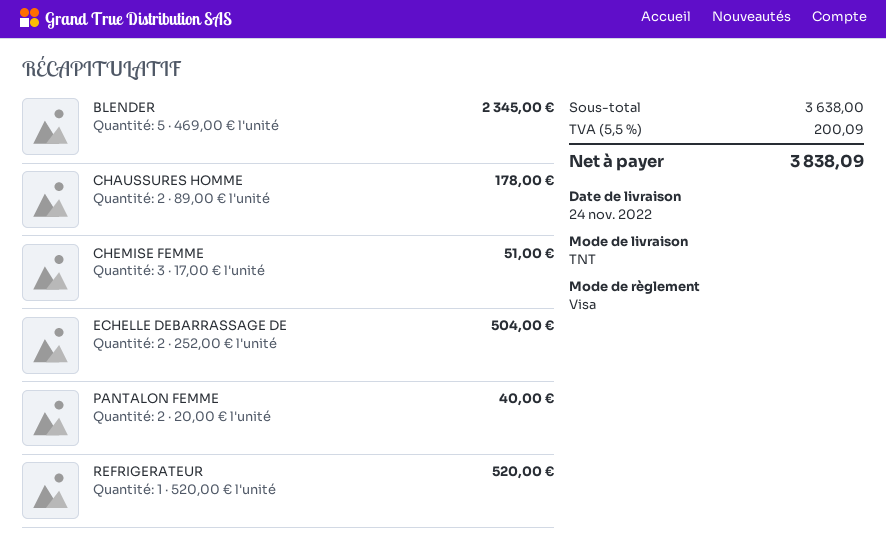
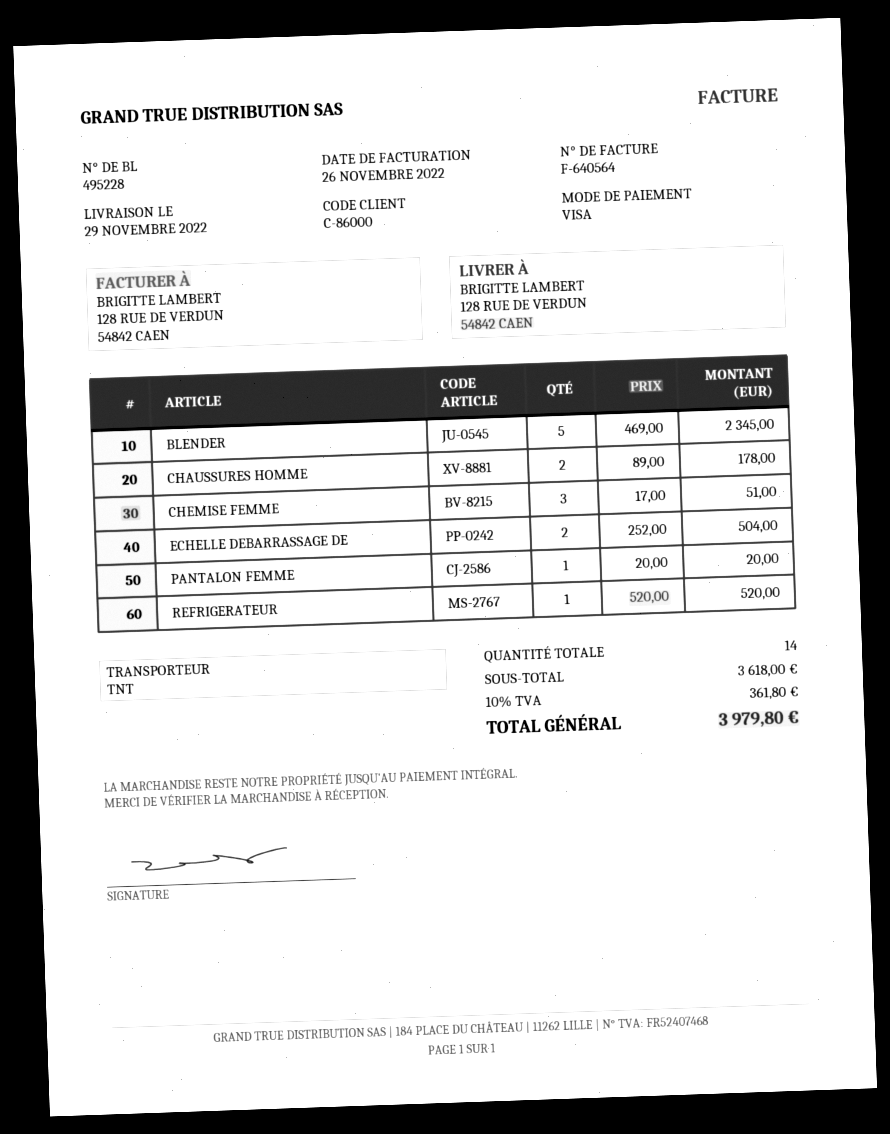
delivery date: 2022-11-24 -> 2022-11-29
PANTALON FEMME: 2 x 20.00 = 40.00 -> 1 x 20.00 = 20.00
subtotal: 3638.00 -> 3618.00
tax: 5.5% = 200.09 -> 10% = 361.80
total: 3838.09 -> 3979.80

